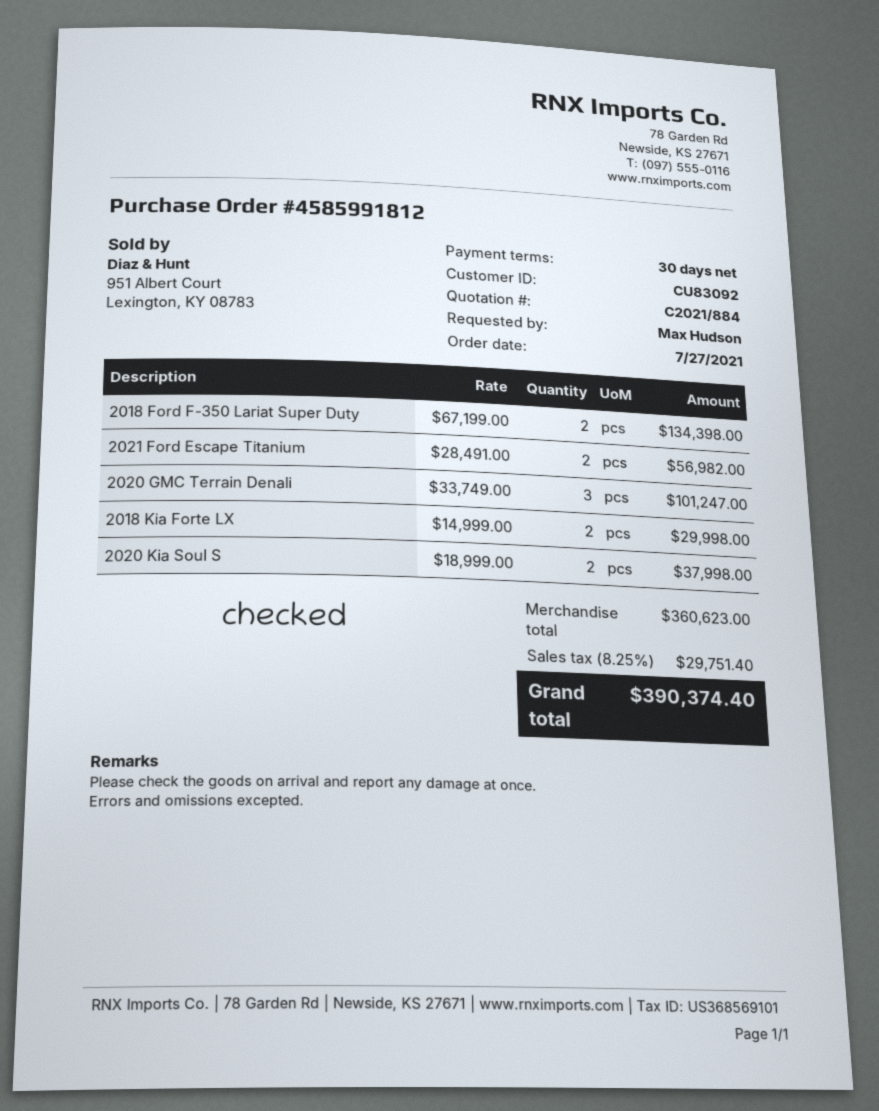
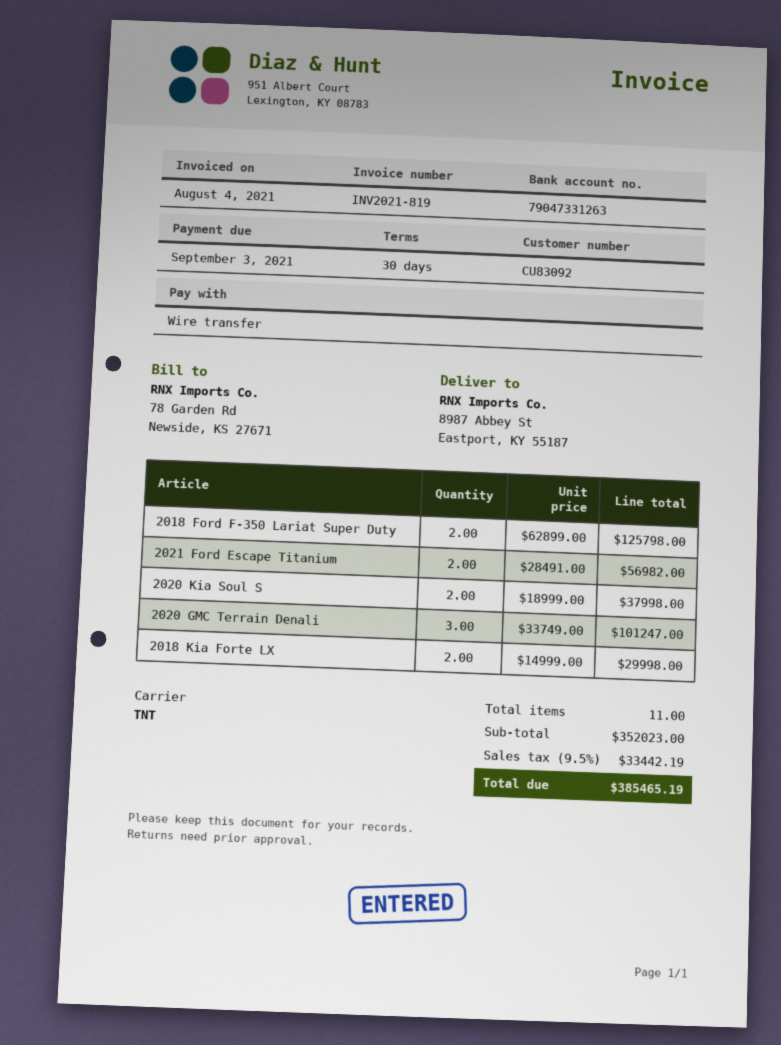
2018 Ford F-350 Lariat Super Duty: 2 x 67199.00 = 134398.00 -> 2 x 62899.00 = 125798.00
subtotal: 360623.00 -> 352023.00
tax: 8.25% = 29751.40 -> 9.5% = 33442.19
total: 390374.40 -> 385465.19

